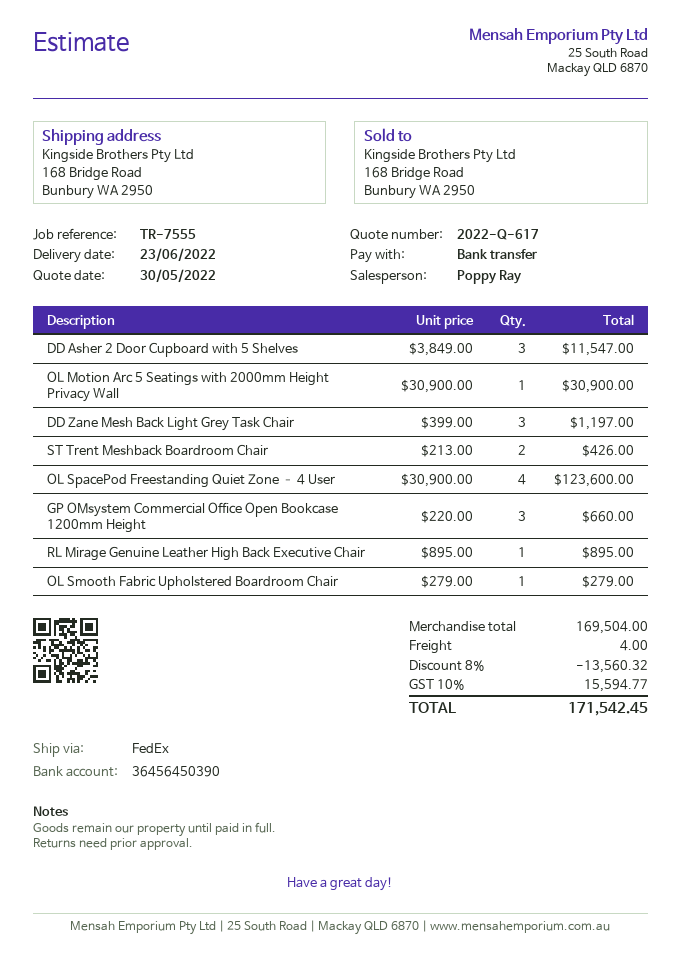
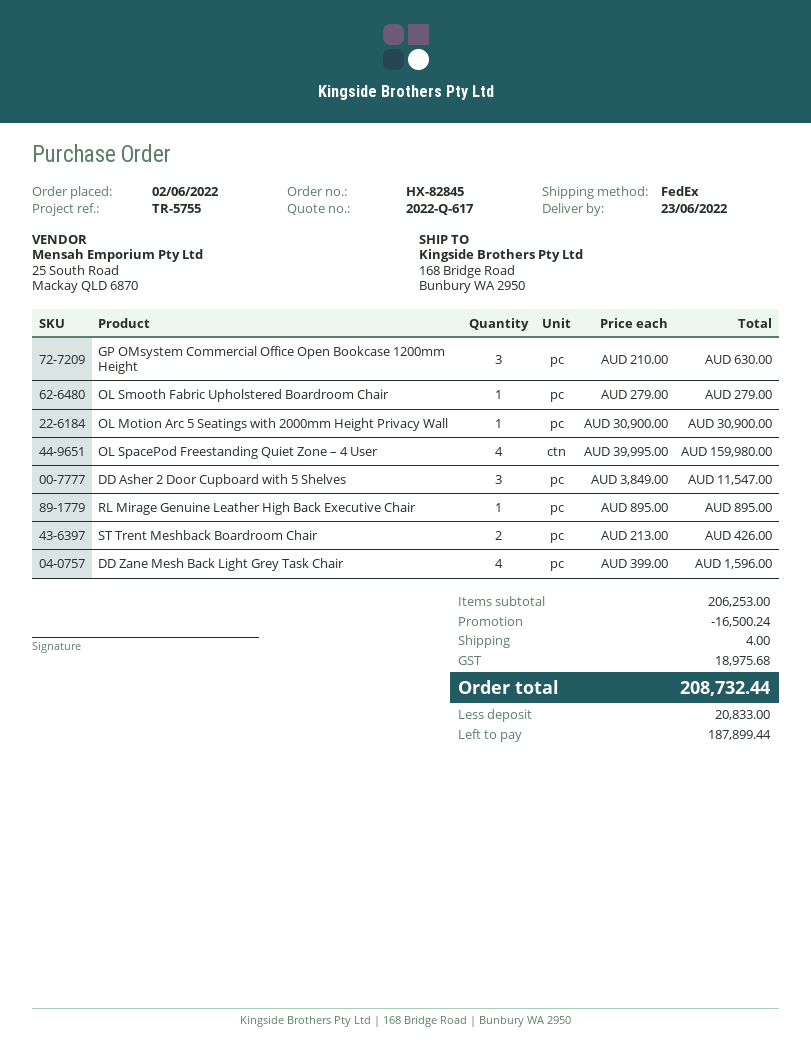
reference: TR-7555 -> TR-5755
DD Zane Mesh Back Light Grey Task Chair: 3 x 399.00 = 1197.00 -> 4 x 399.00 = 1596.00
OL SpacePod Freestanding Quiet Zone – 4 User: 4 x 30900.00 = 123600.00 -> 4 x 39995.00 = 159980.00
GP OMsystem Commercial Office Open Bookcase 1200mm Height: 3 x 220.00 = 660.00 -> 3 x 210.00 = 630.00
subtotal: 169504.00 -> 206253.00
discount: 13560.32 -> 16500.24
tax: 15594.77 -> 18975.68
total: 171542.45 -> 208732.44

